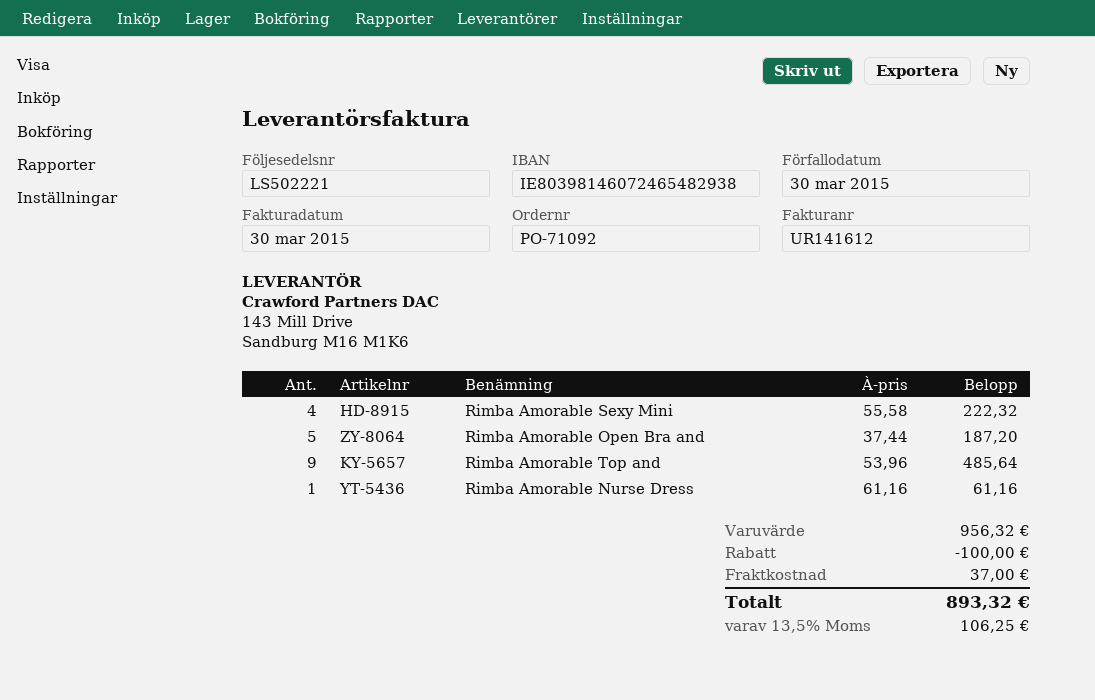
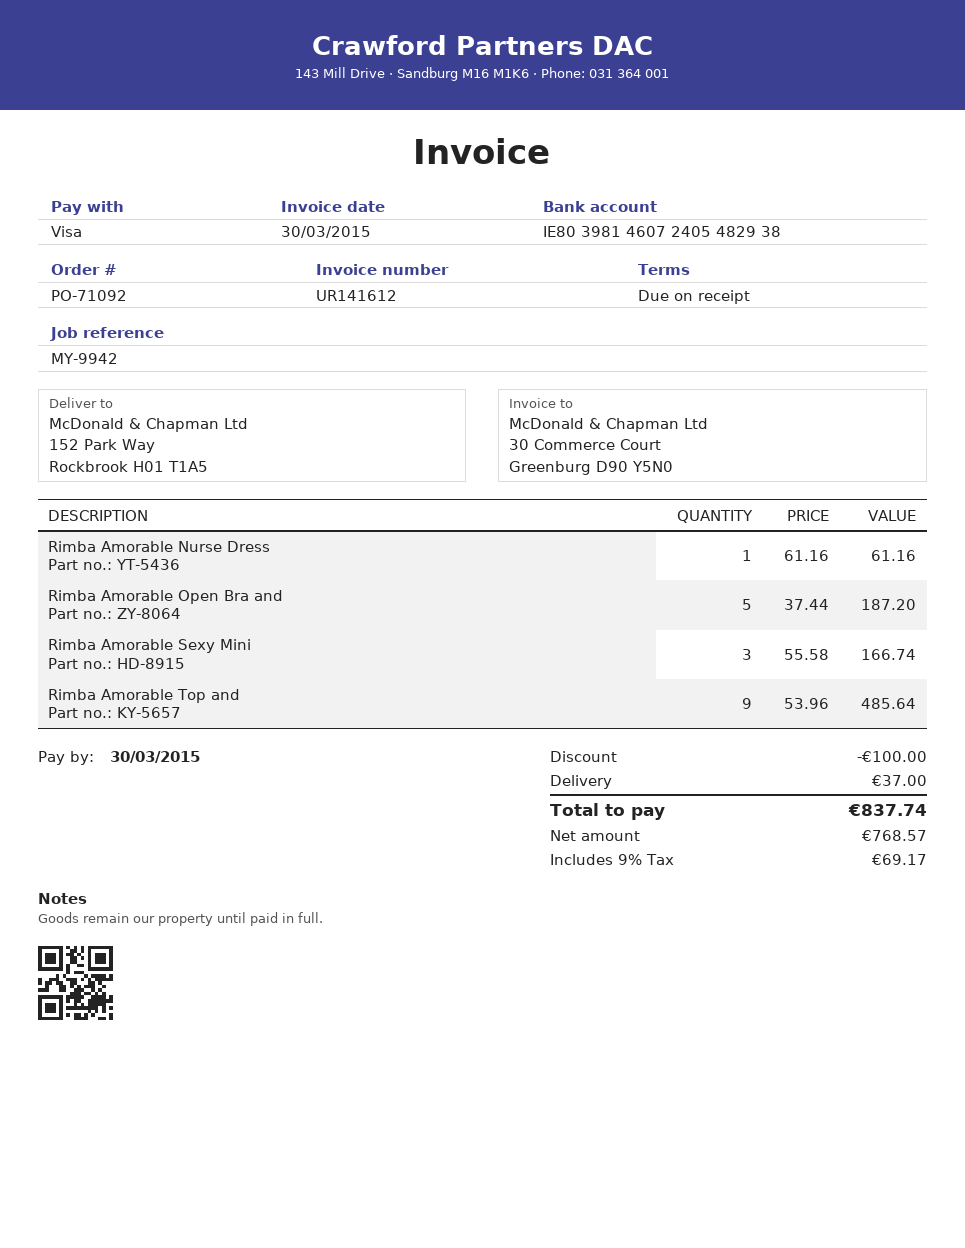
bank account: IE80398146072465482938 -> IE80398146072405482938
Rimba Amorable Sexy Mini: 4 x 55.58 = 222.32 -> 3 x 55.58 = 166.74
tax: 13.5% = 106.25 -> 9% = 69.17
total: 893.32 -> 837.74

